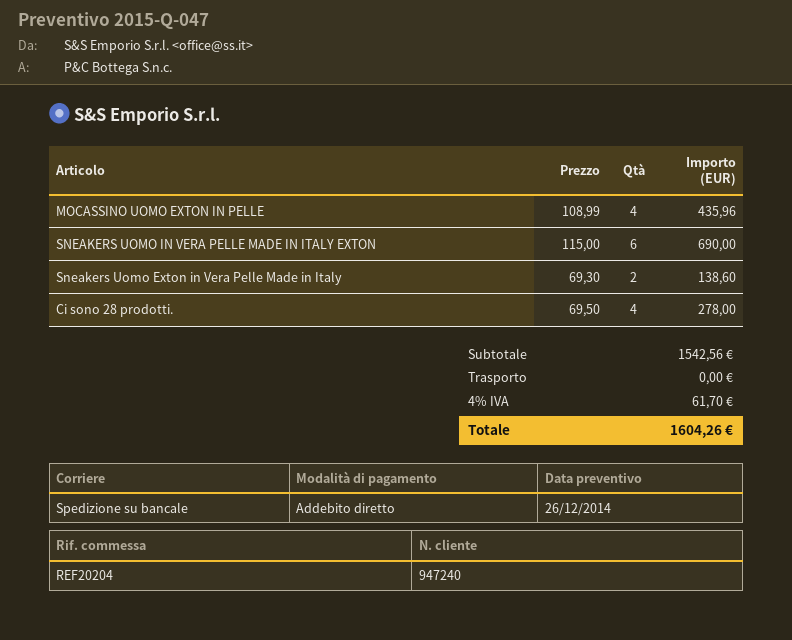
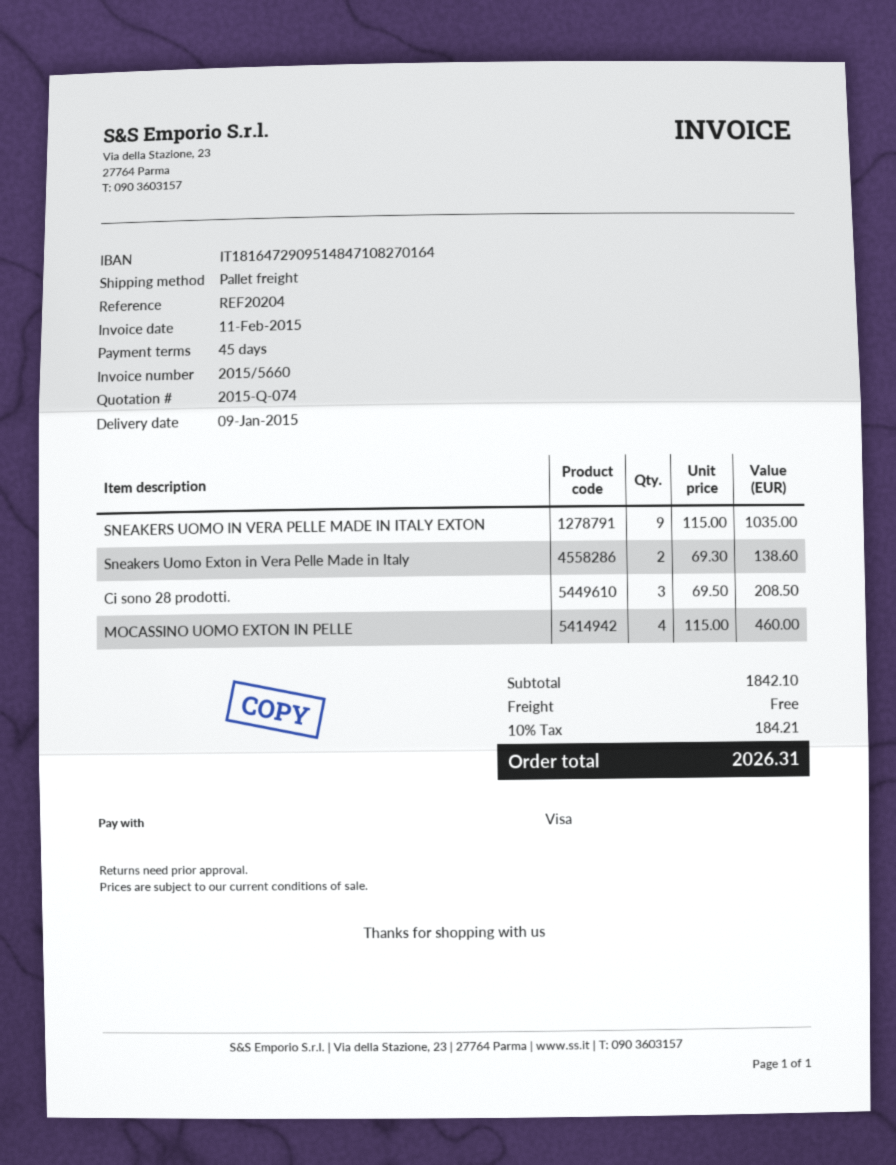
quote number: 2015-Q-047 -> 2015-Q-074
payment method: direct debit -> Visa
MOCASSINO UOMO EXTON IN PELLE: 4 x 108.99 = 435.96 -> 4 x 115.00 = 460.00
SNEAKERS UOMO IN VERA PELLE MADE IN ITALY EXTON: 6 x 115.00 = 690.00 -> 9 x 115.00 = 1035.00
Ci sono 28 prodotti.: 4 x 69.50 = 278.00 -> 3 x 69.50 = 208.50
subtotal: 1542.56 -> 1842.10
tax: 4% = 61.70 -> 10% = 184.21
total: 1604.26 -> 2026.31

